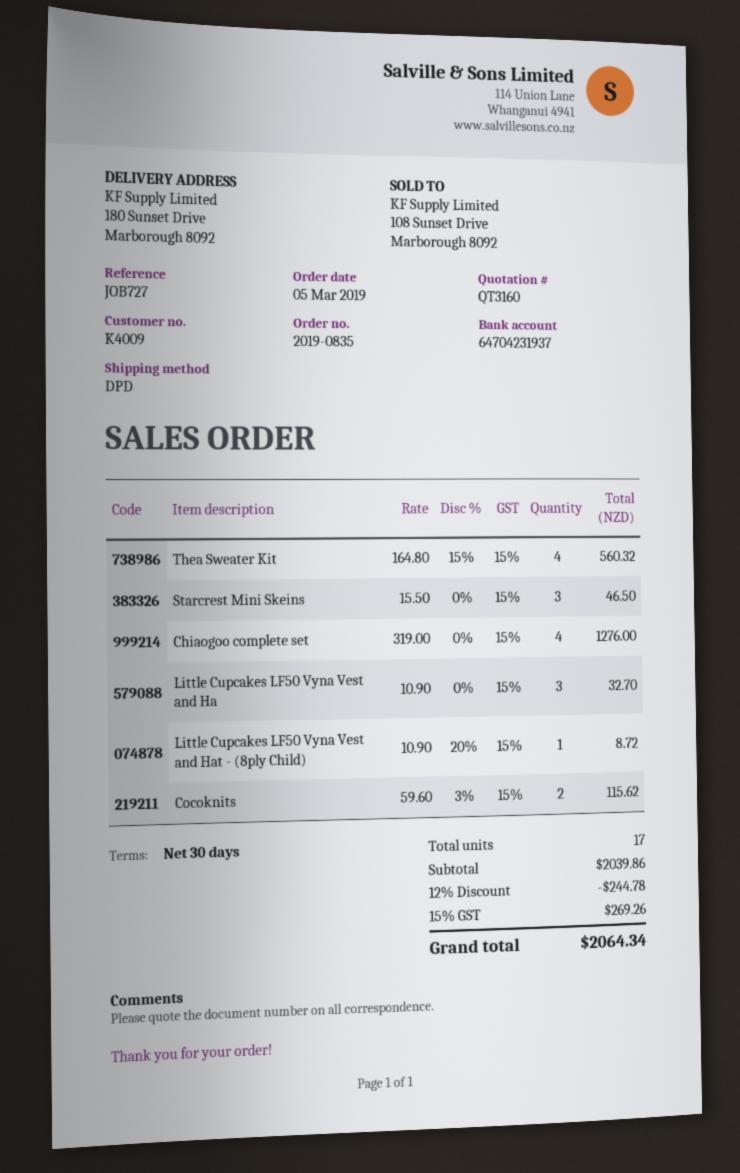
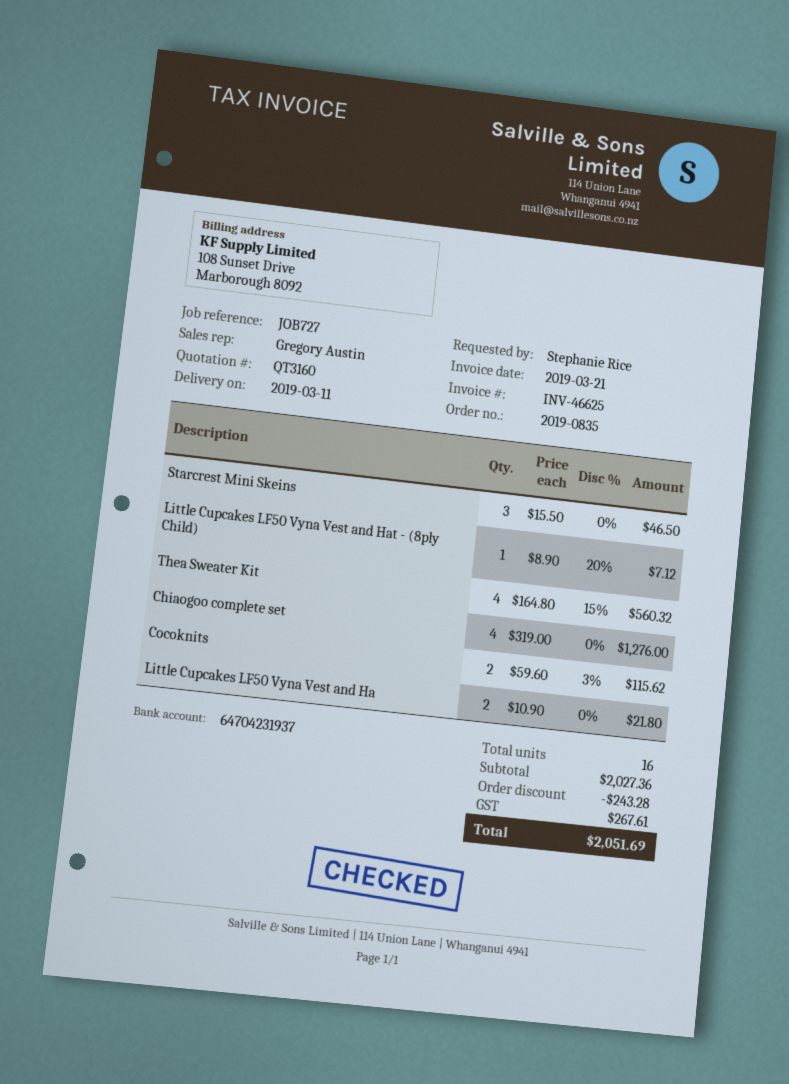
Little Cupcakes LF50 Vyna Vest and Ha: 3 x 10.90 = 32.70 -> 2 x 10.90 = 21.80
Little Cupcakes LF50 Vyna Vest and Hat - (8ply Child): 1 x 10.90 - 20% = 8.72 -> 1 x 8.90 - 20% = 7.12
total quantity: 17 -> 16
subtotal: 2039.86 -> 2027.36
discount: 244.78 -> 243.28
tax: 269.26 -> 267.61
total: 2064.34 -> 2051.69

